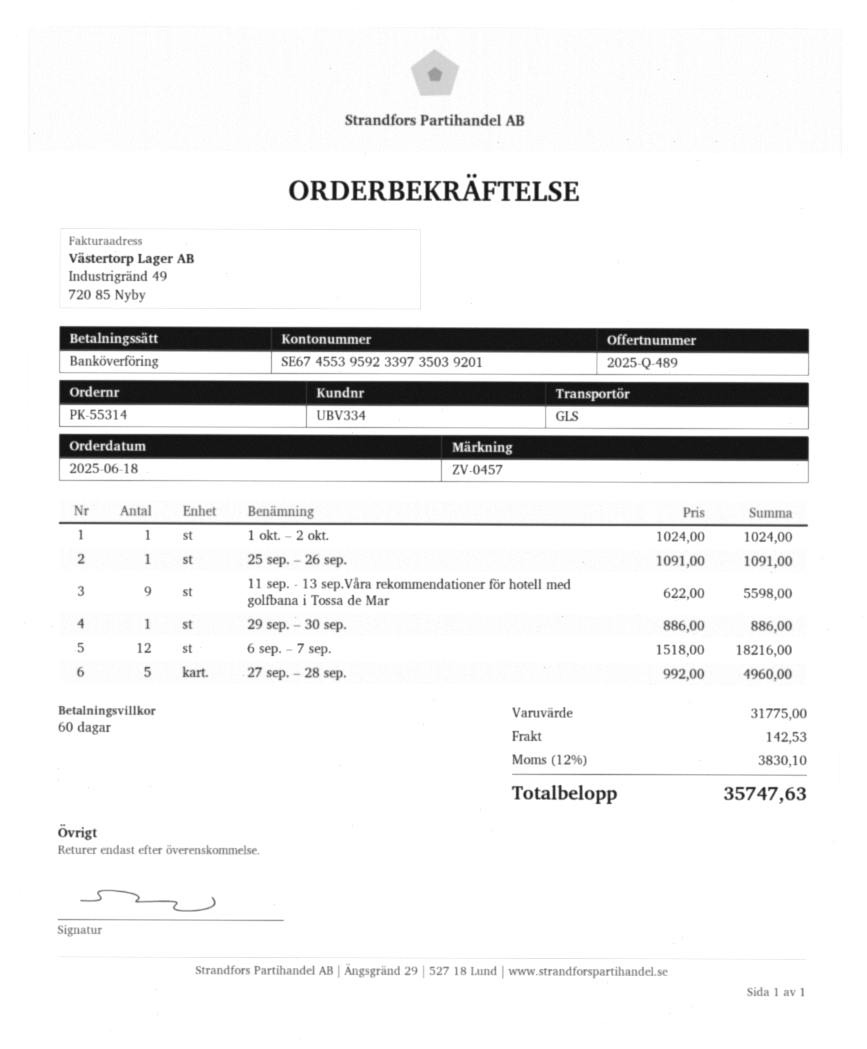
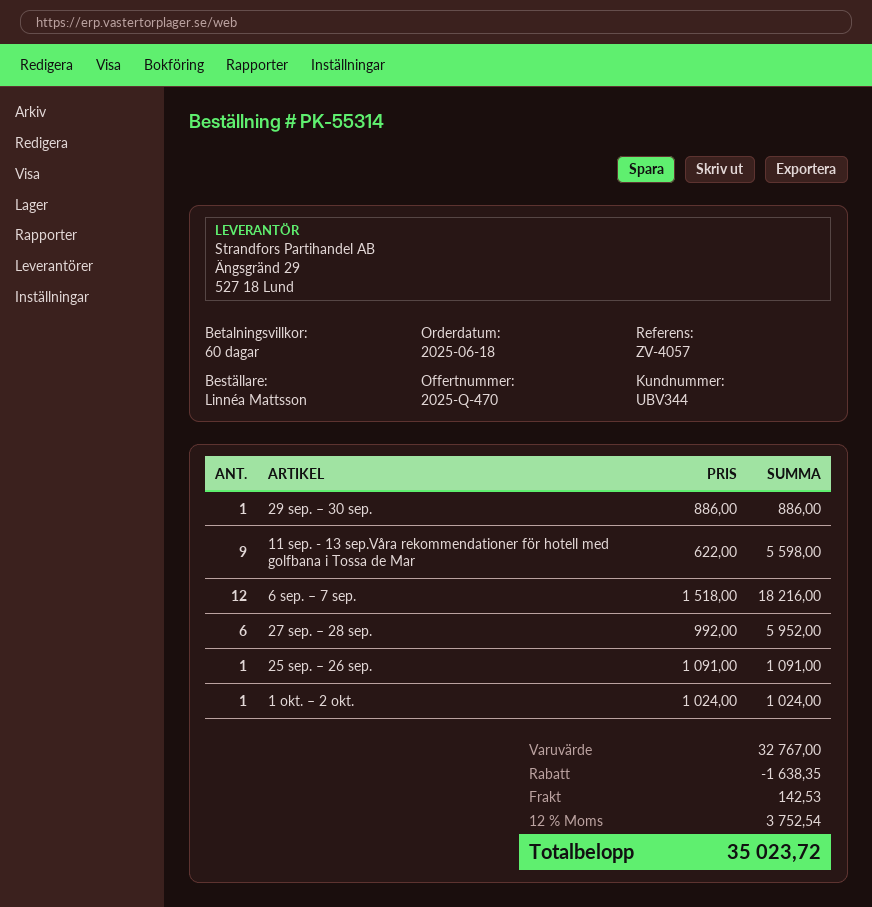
quote number: 2025-Q-489 -> 2025-Q-470
customer number: UBV334 -> UBV344
reference: ZV-0457 -> ZV-4057
27 sep. – 28 sep.: 5 x 992.00 = 4960.00 -> 6 x 992.00 = 5952.00
subtotal: 31775.00 -> 32767.00
discount: none -> 1638.35
tax: 12% = 3830.10 -> 12% = 3752.54
total: 35747.63 -> 35023.72

